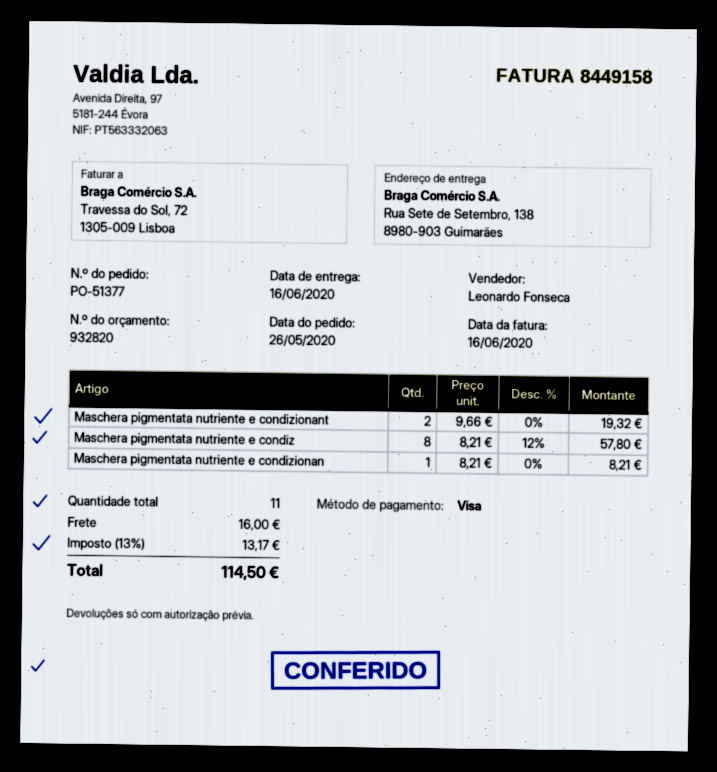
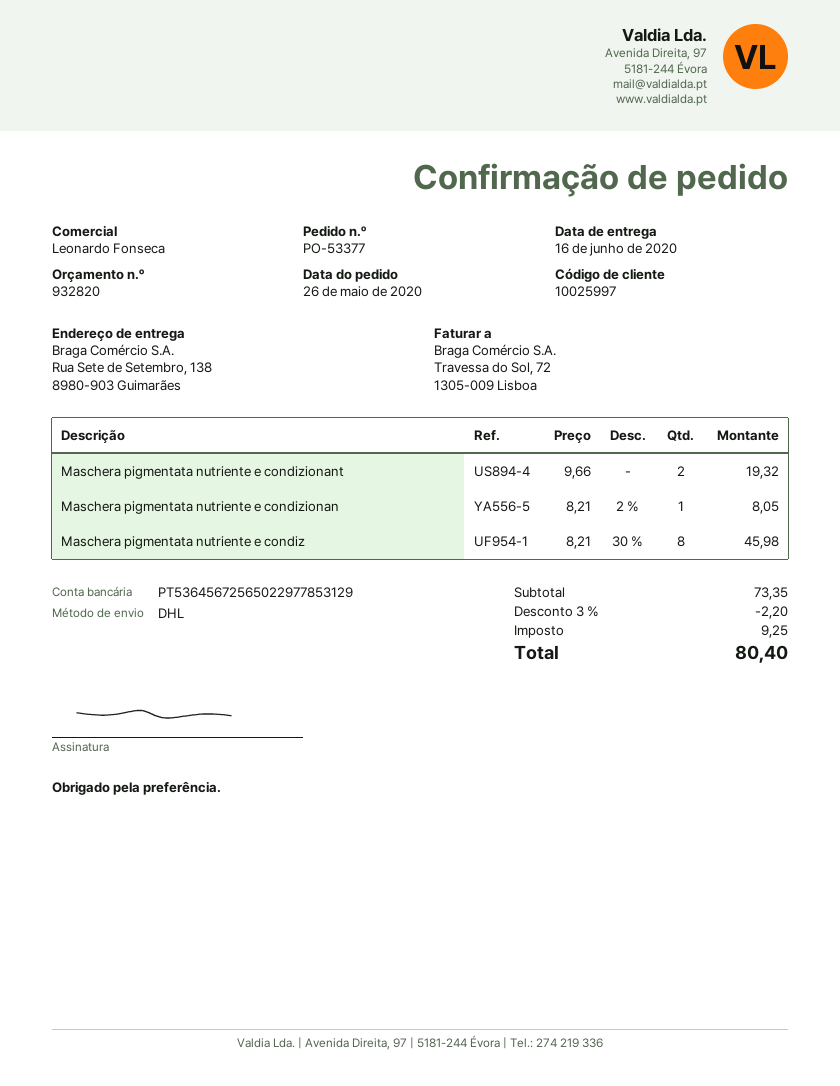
order number: PO-51377 -> PO-53377
Maschera pigmentata nutriente e condiz: 8 x 8.21 - 12% = 57.80 -> 8 x 8.21 - 30% = 45.98
Maschera pigmentata nutriente e condizionan: 1 x 8.21 = 8.21 -> 1 x 8.21 - 2% = 8.05
discount: none -> 3% = 2.20
shipping: 16.00 -> none
tax: 13.17 -> 9.25
total: 114.50 -> 80.40

